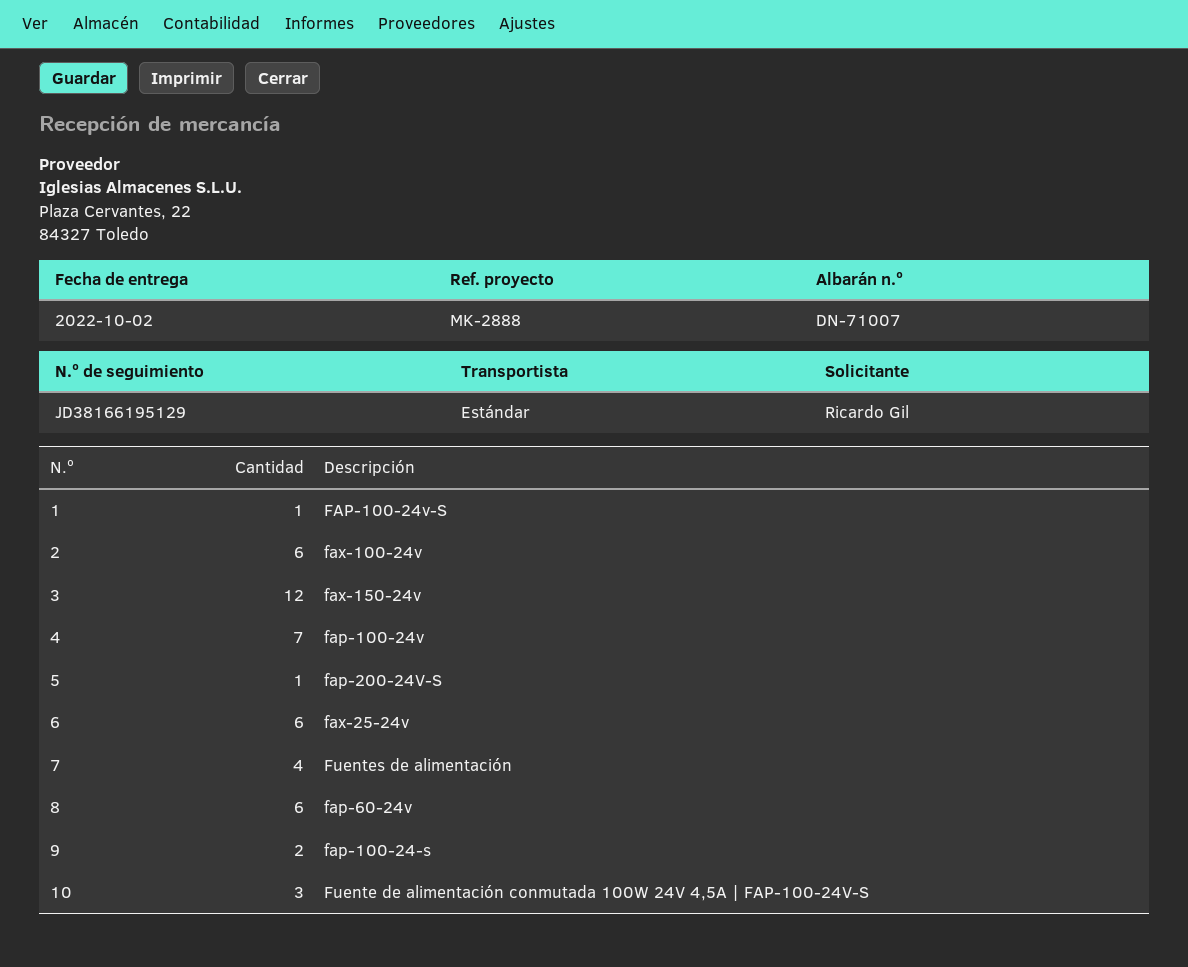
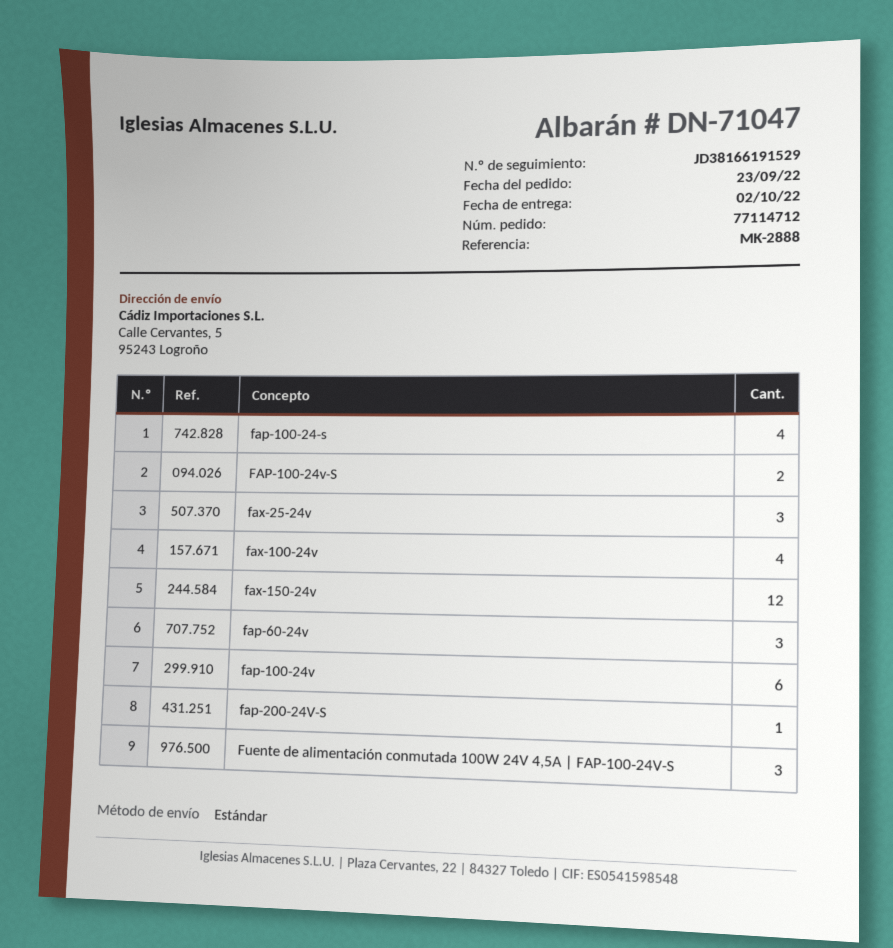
delivery note number: DN-71007 -> DN-71047
tracking number: JD38166195129 -> JD38166191529
FAP-100-24v-S: 1 -> 2
fax-100-24v: 6 -> 4
fap-100-24v: 7 -> 6
fax-25-24v: 6 -> 3
Fuentes de alimentación: 4 -> none
fap-60-24v: 6 -> 3
fap-100-24-s: 2 -> 4

